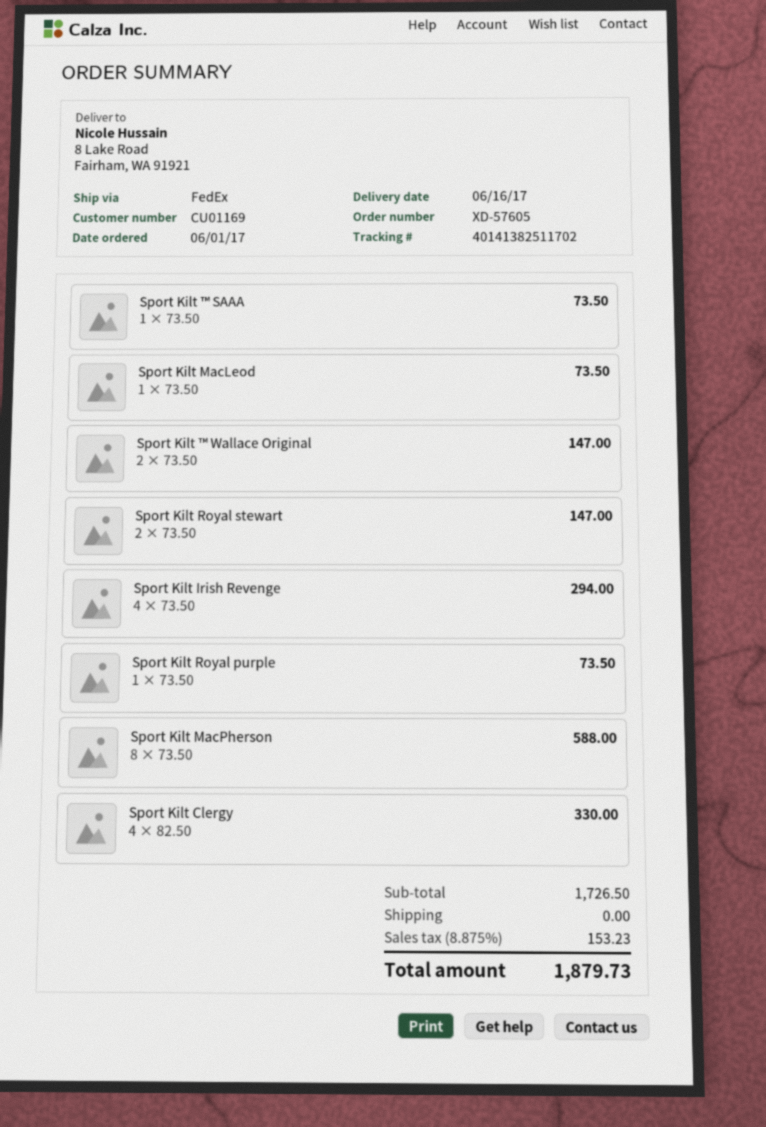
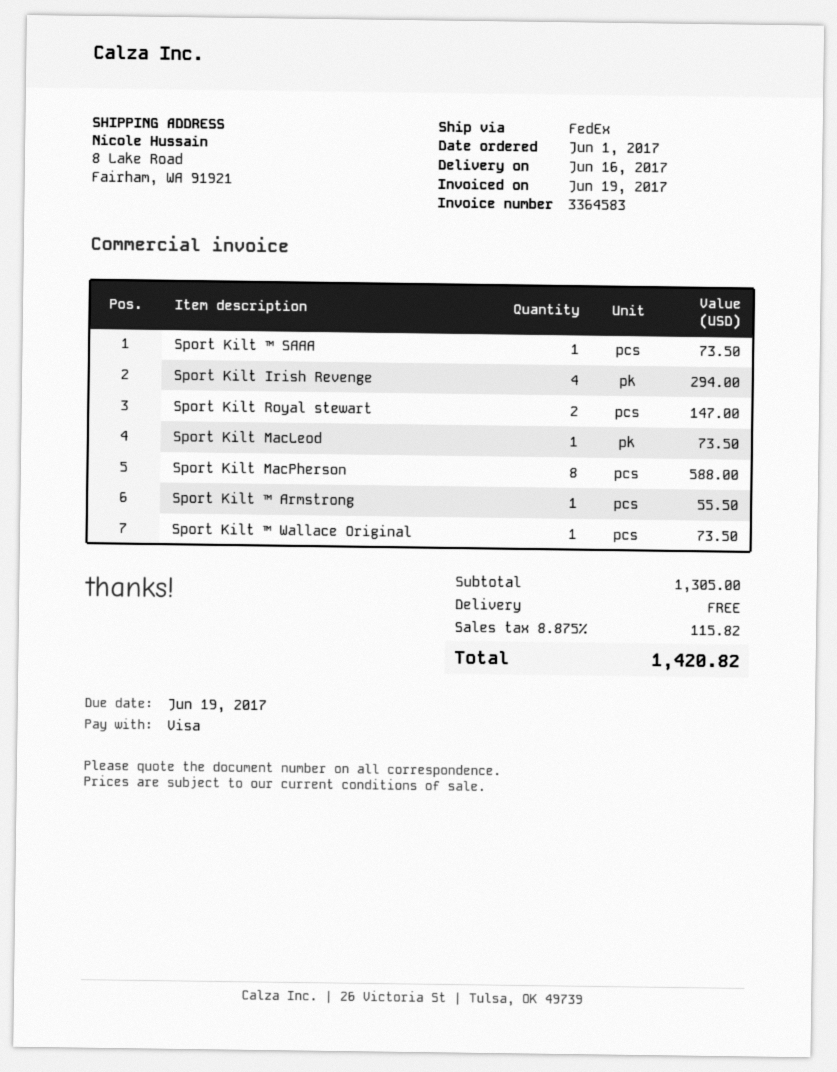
Sport Kilt ™ Wallace Original: 2 for 147.00 -> 1 for 73.50
Sport Kilt Royal purple: 1 for 73.50 -> none
Sport Kilt Clergy: 4 for 330.00 -> none
Sport Kilt ™ Armstrong: none -> 1 for 55.50
subtotal: 1726.50 -> 1305.00
tax: 8.875% = 153.23 -> 8.875% = 115.82
total: 1879.73 -> 1420.82

